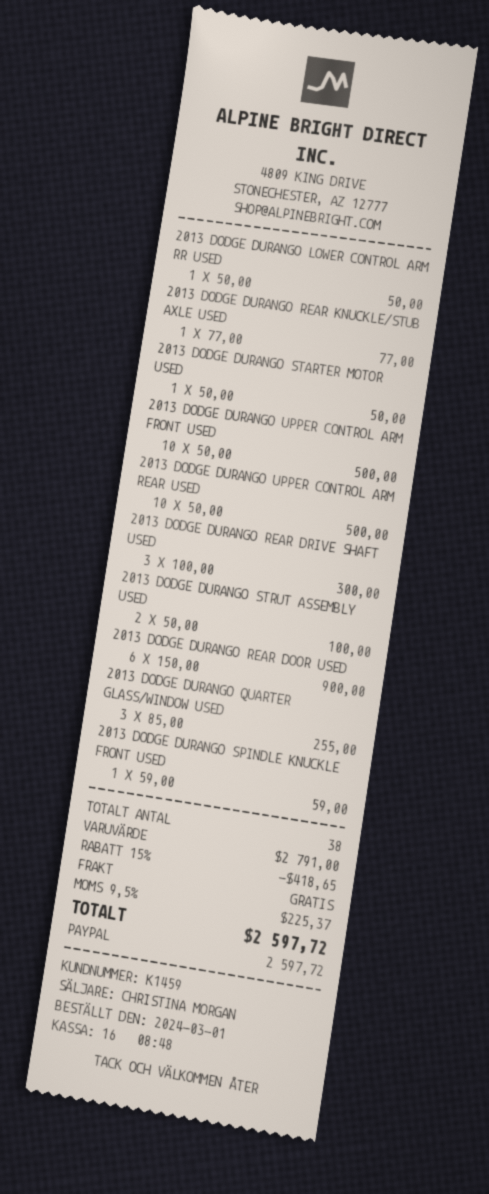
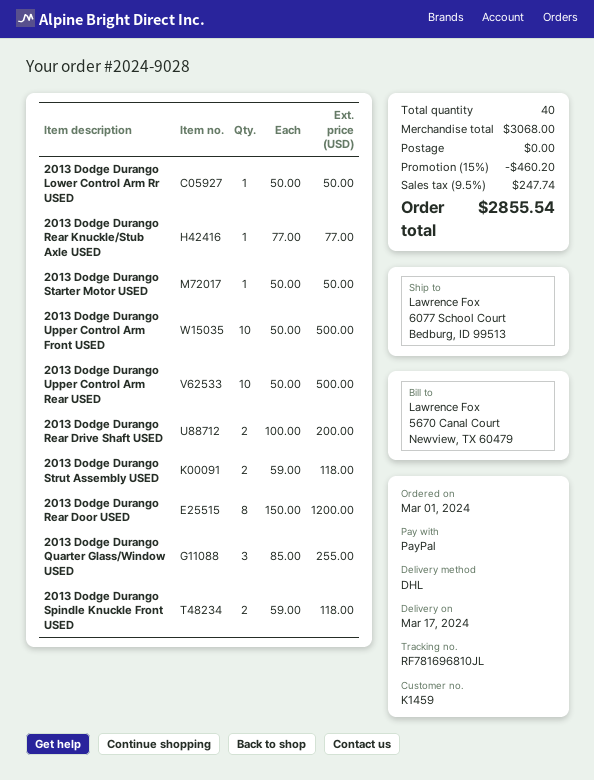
2013 DODGE DURANGO REAR DRIVE SHAFT USED: 3 x 100.00 = 300.00 -> 2 x 100.00 = 200.00
2013 DODGE DURANGO STRUT ASSEMBLY USED: 2 x 50.00 = 100.00 -> 2 x 59.00 = 118.00
2013 DODGE DURANGO REAR DOOR USED: 6 x 150.00 = 900.00 -> 8 x 150.00 = 1200.00
2013 DODGE DURANGO SPINDLE KNUCKLE FRONT USED: 1 x 59.00 = 59.00 -> 2 x 59.00 = 118.00
total quantity: 38 -> 40
subtotal: 2791.00 -> 3068.00
discount: 15% = 418.65 -> 15% = 460.20
tax: 9.5% = 225.37 -> 9.5% = 247.74
total: 2597.72 -> 2855.54

